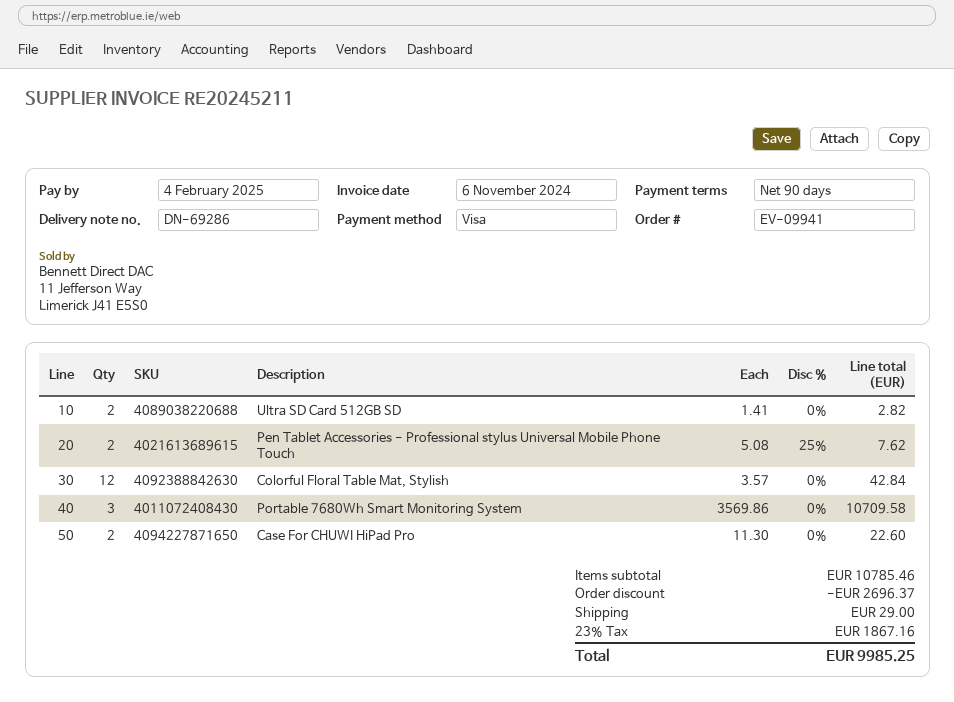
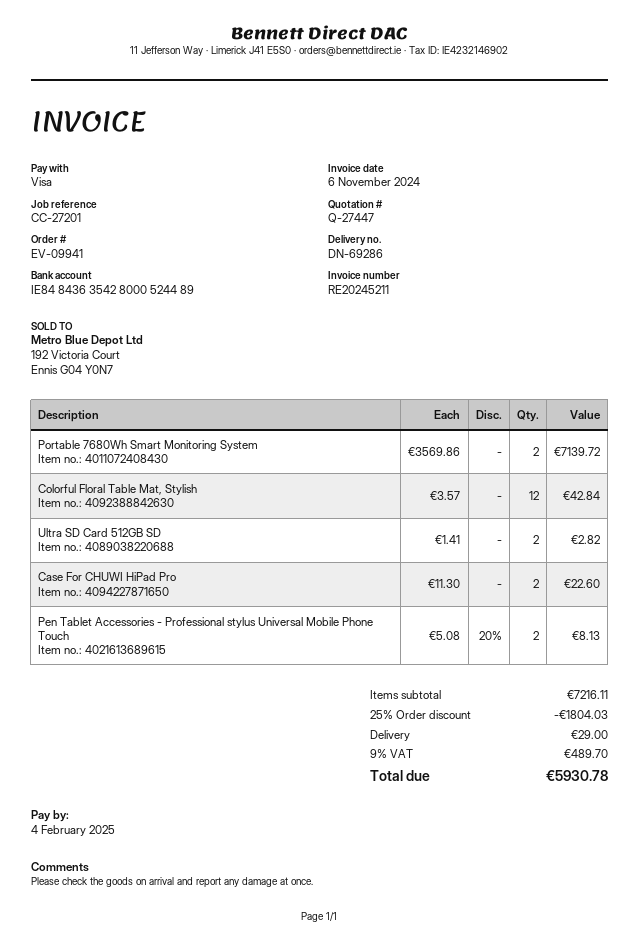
Pen Tablet Accessories - Professional stylus Universal Mobile Phone Touch: 2 x 5.08 - 25% = 7.62 -> 2 x 5.08 - 20% = 8.13
Portable 7680Wh Smart Monitoring System: 3 x 3569.86 = 10709.58 -> 2 x 3569.86 = 7139.72
subtotal: 10785.46 -> 7216.11
discount: 2696.37 -> 1804.03
tax: 23% = 1867.16 -> 9% = 489.70
total: 9985.25 -> 5930.78

